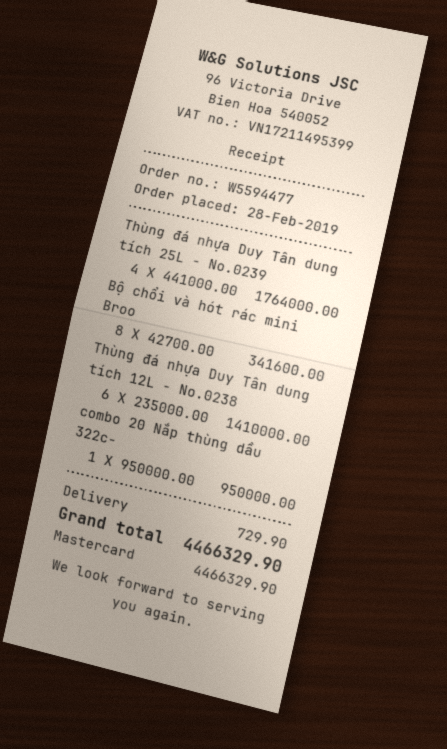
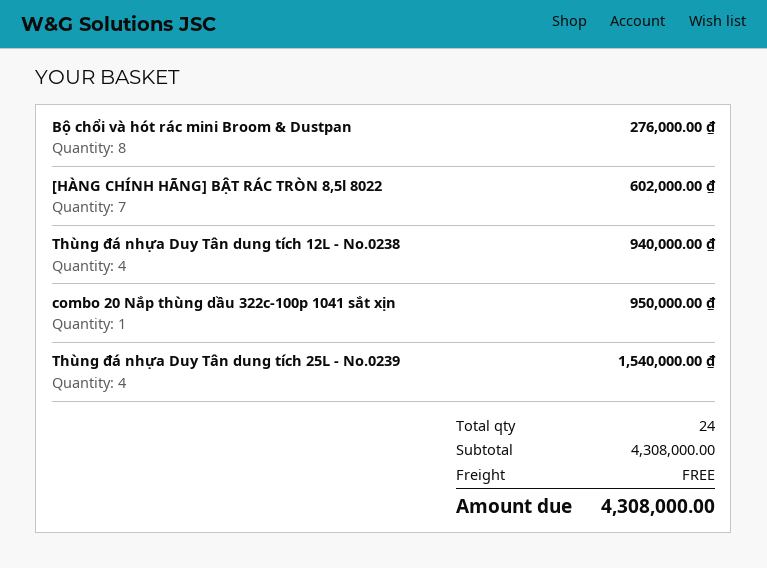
Thùng đá nhựa Duy Tân dung tích 25L - No.0239: 4 for 1764000.00 -> 4 for 1540000.00
Bộ chổi và hót rác mini Broo: 8 for 341600.00 -> 8 for 276000.00
Thùng đá nhựa Duy Tân dung tích 12L - No.0238: 6 for 1410000.00 -> 4 for 940000.00
[HÀNG CHÍNH HÃNG] BẬT RÁC TRÒN 8,5l 8022: none -> 7 for 602000.00
shipping: 729.90 -> 0.00
total: 4466329.90 -> 4308000.00

